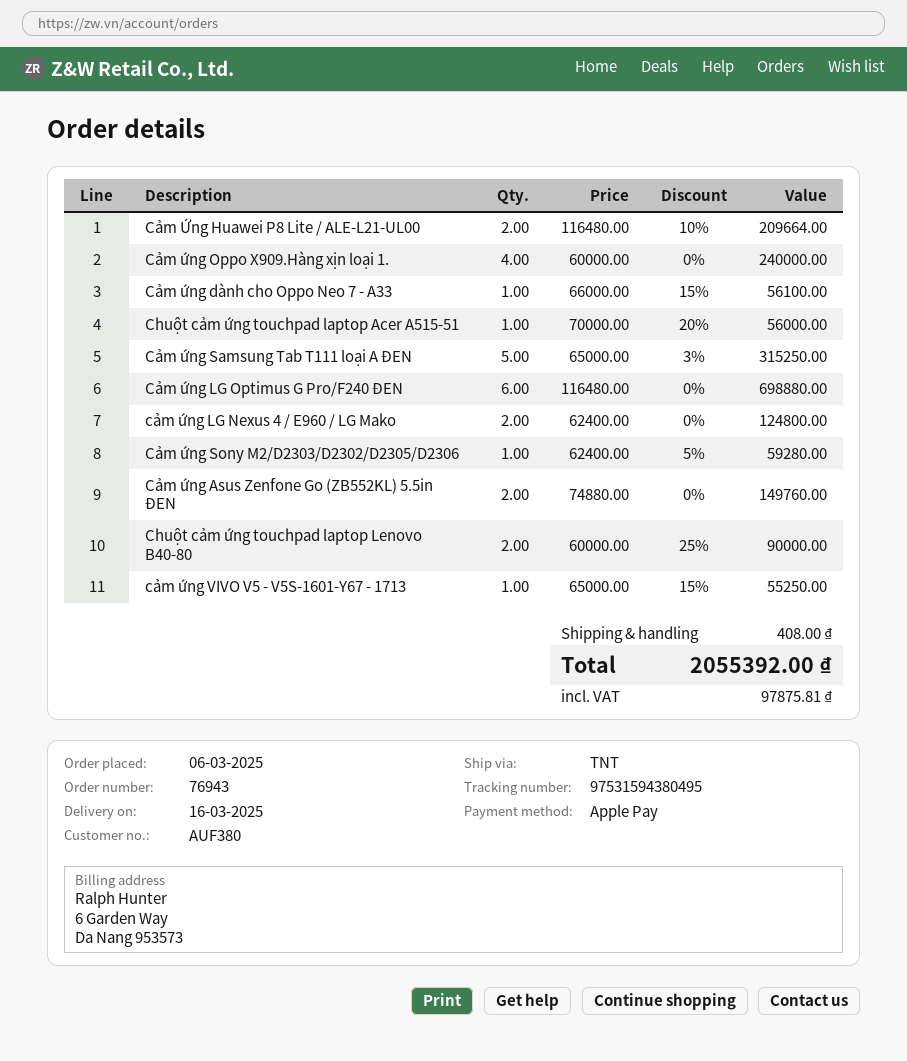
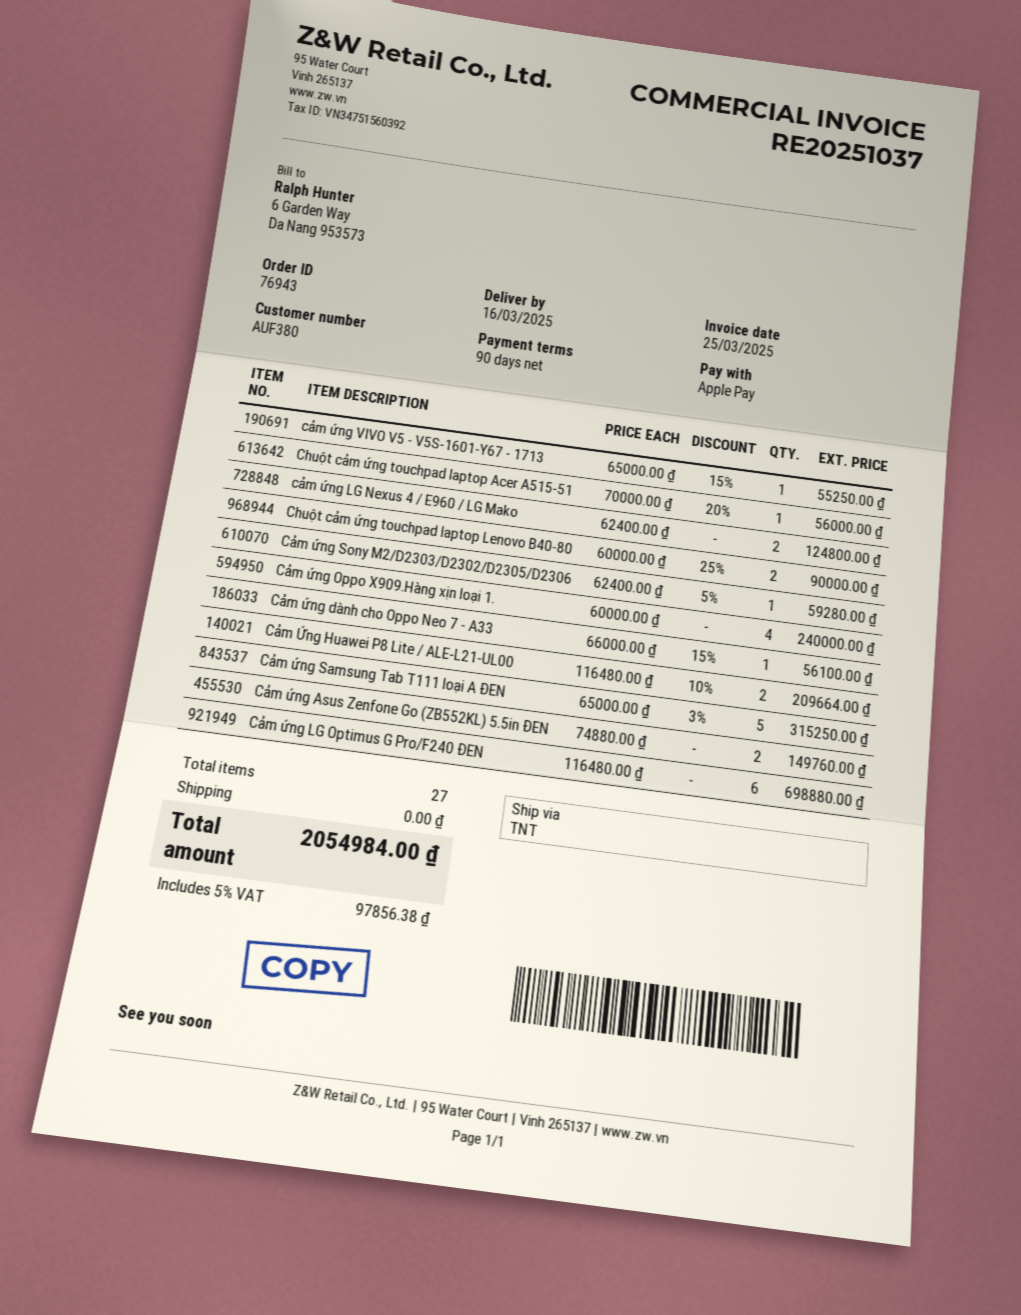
shipping: 408.00 -> 0.00
tax: 97875.81 -> 97856.38
total: 2055392.00 -> 2054984.00

